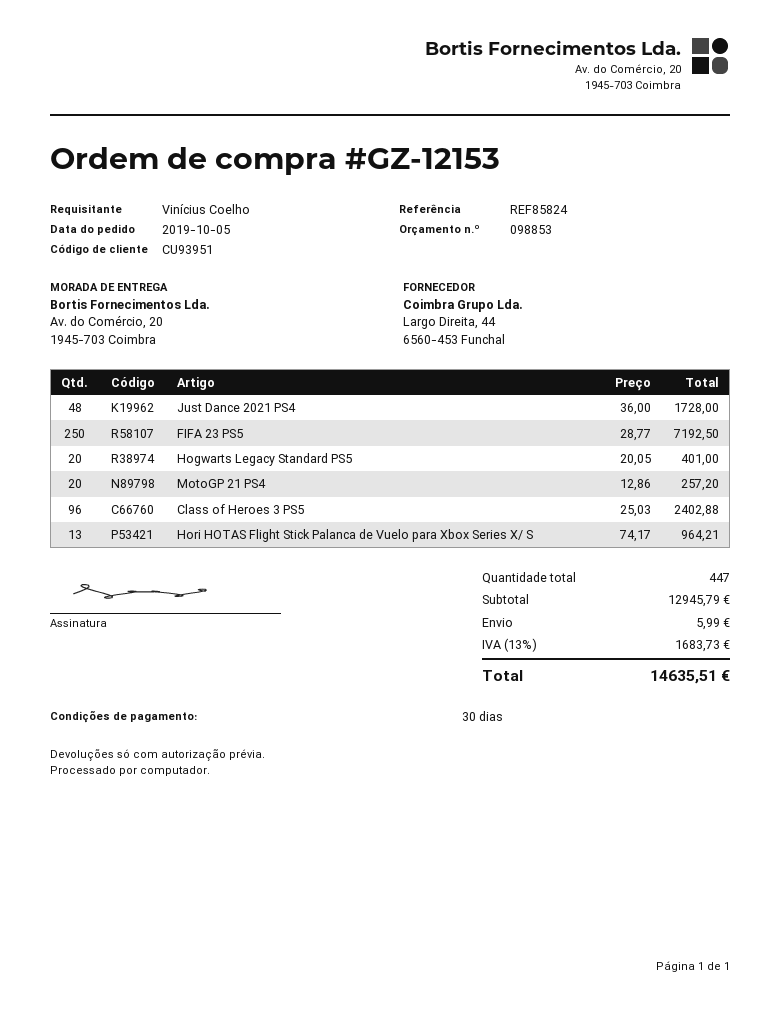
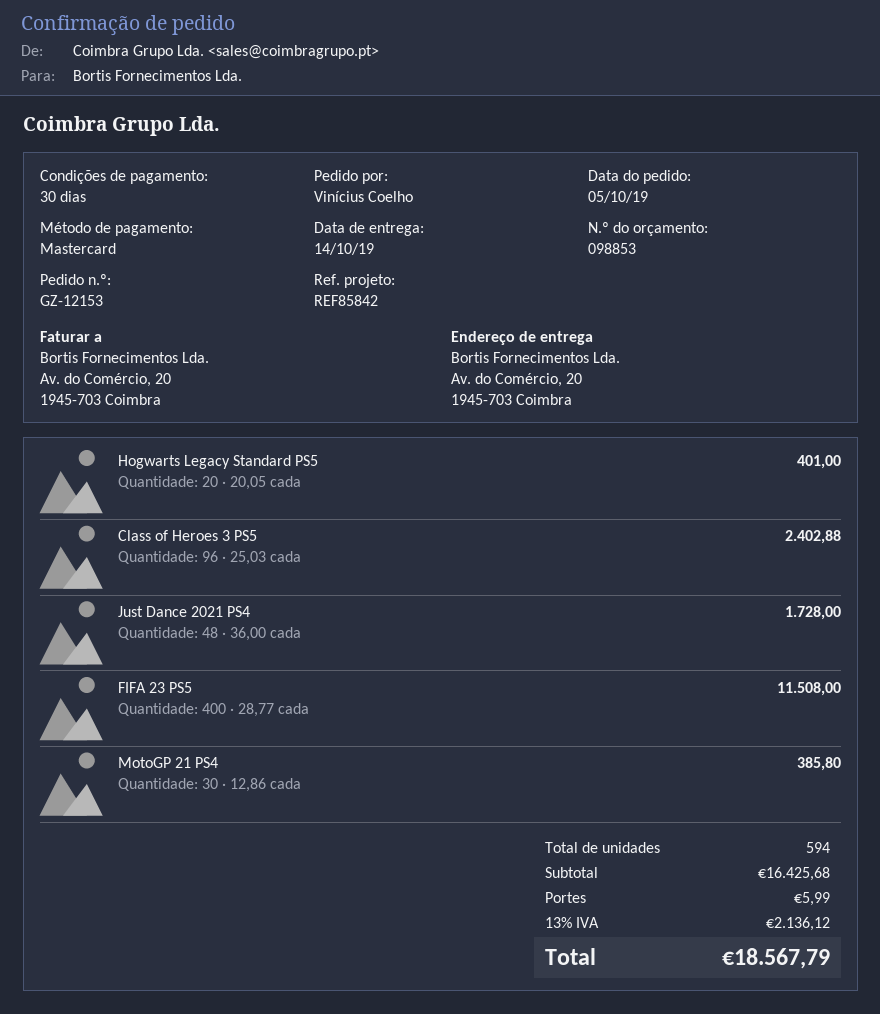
reference: REF85824 -> REF85842
FIFA 23 PS5: 250 x 28.77 = 7192.50 -> 400 x 28.77 = 11508.00
MotoGP 21 PS4: 20 x 12.86 = 257.20 -> 30 x 12.86 = 385.80
Hori HOTAS Flight Stick Palanca de Vuelo para Xbox Series X/ S: 13 x 74.17 = 964.21 -> none
total quantity: 447 -> 594
subtotal: 12945.79 -> 16425.68
tax: 13% = 1683.73 -> 13% = 2136.12
total: 14635.51 -> 18567.79

